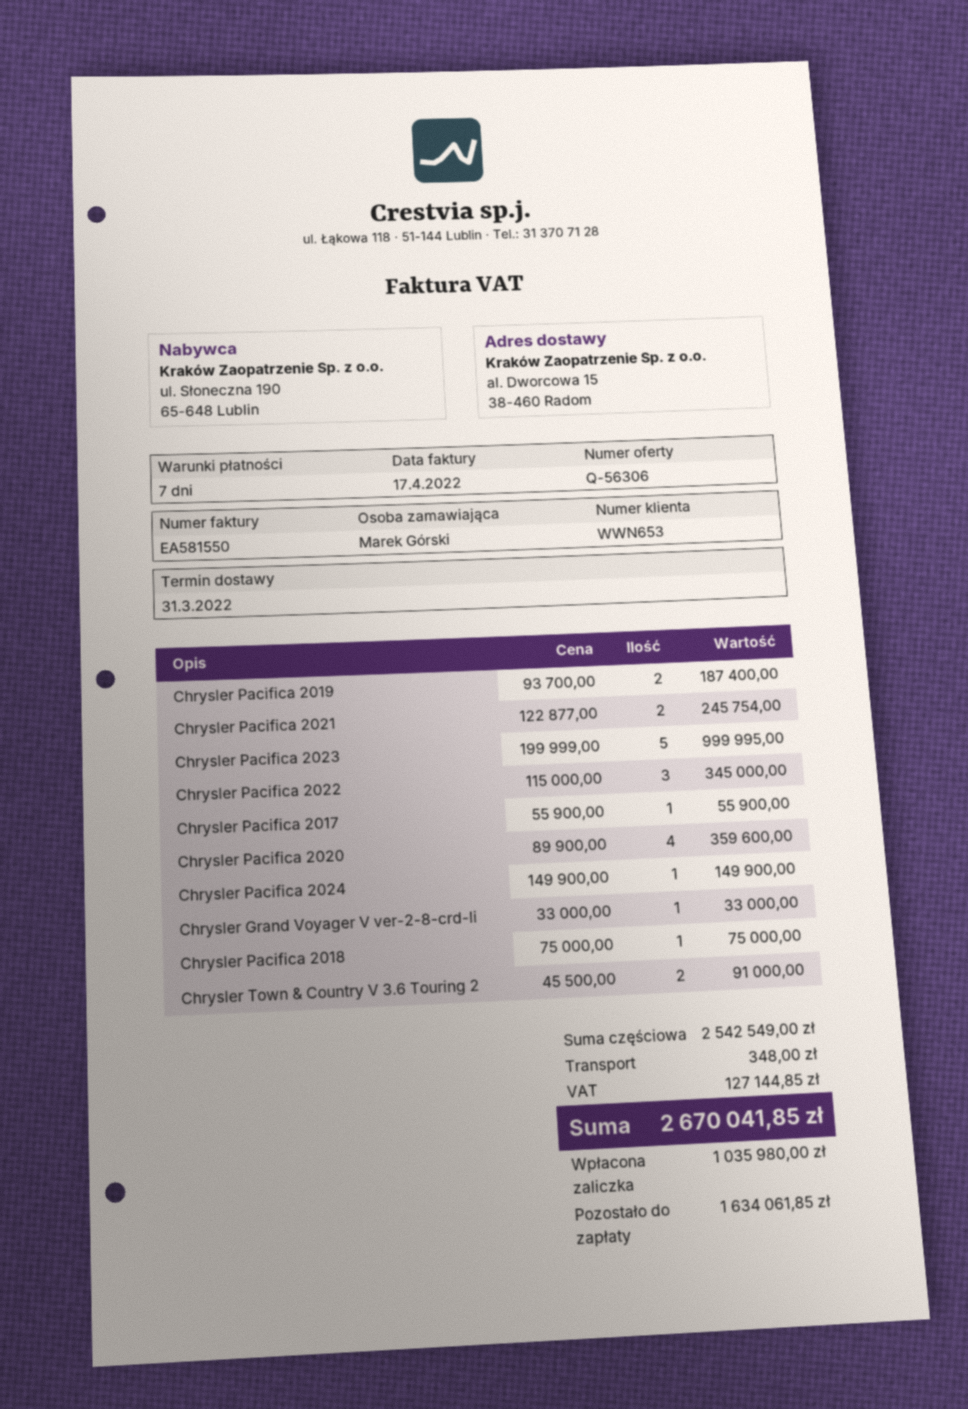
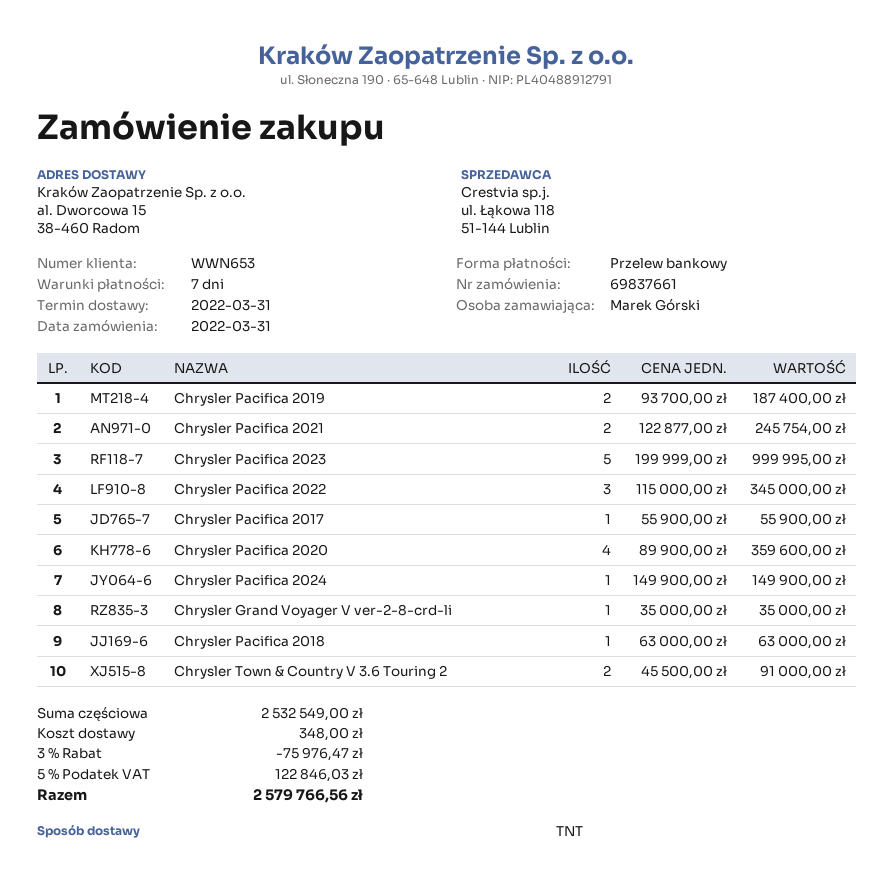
Chrysler Grand Voyager V ver-2-8-crd-li: 1 x 33000.00 = 33000.00 -> 1 x 35000.00 = 35000.00
Chrysler Pacifica 2018: 1 x 75000.00 = 75000.00 -> 1 x 63000.00 = 63000.00
subtotal: 2542549.00 -> 2532549.00
discount: none -> 3% = 75976.47
tax: 127144.85 -> 122846.03
total: 2670041.85 -> 2579766.56

